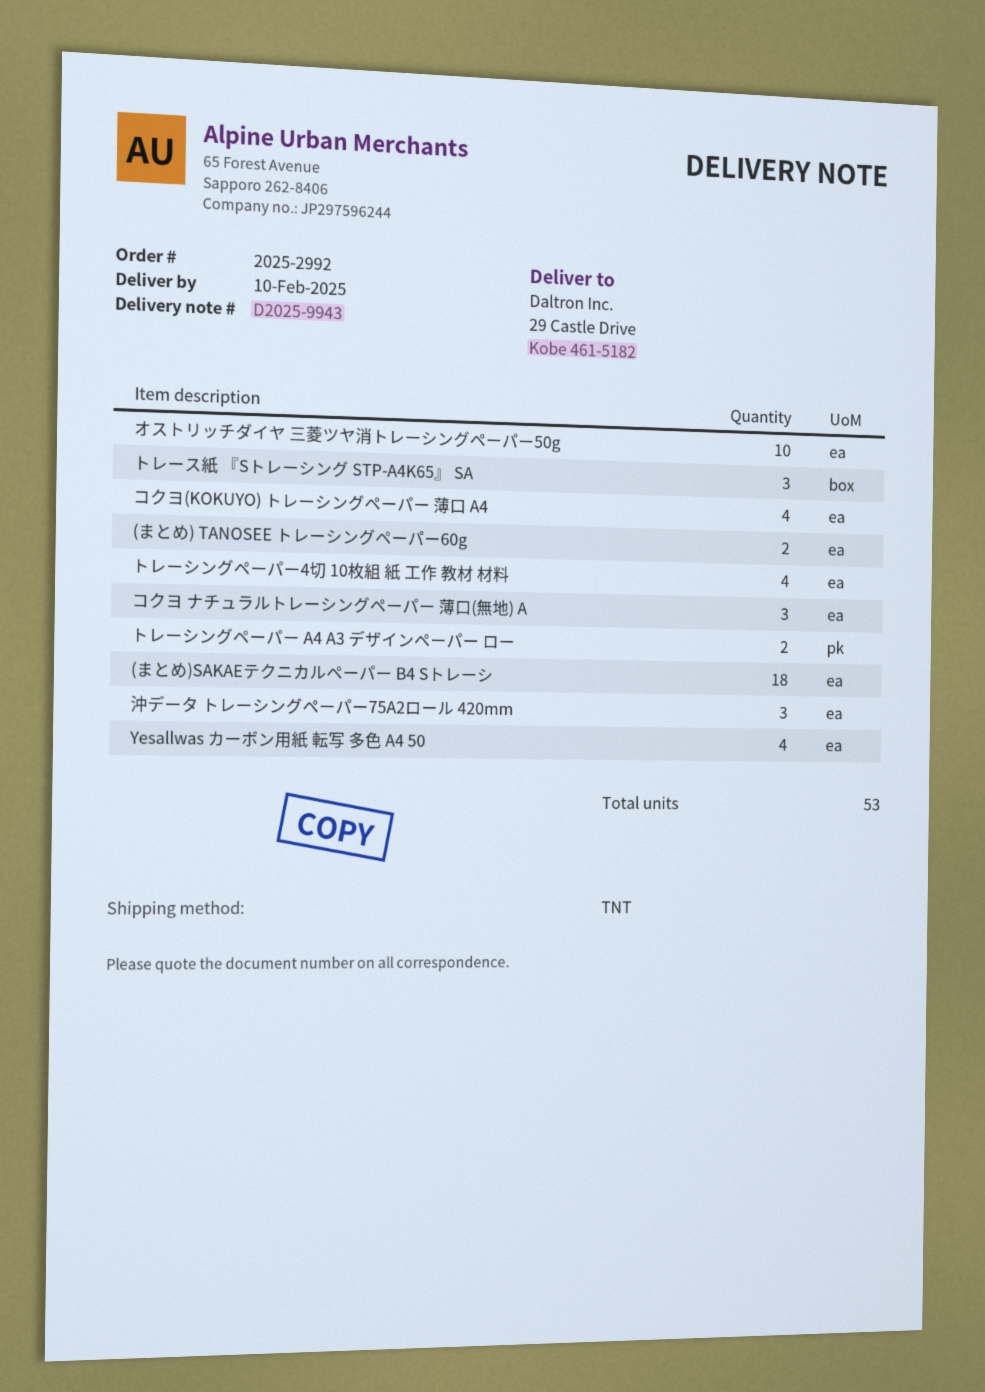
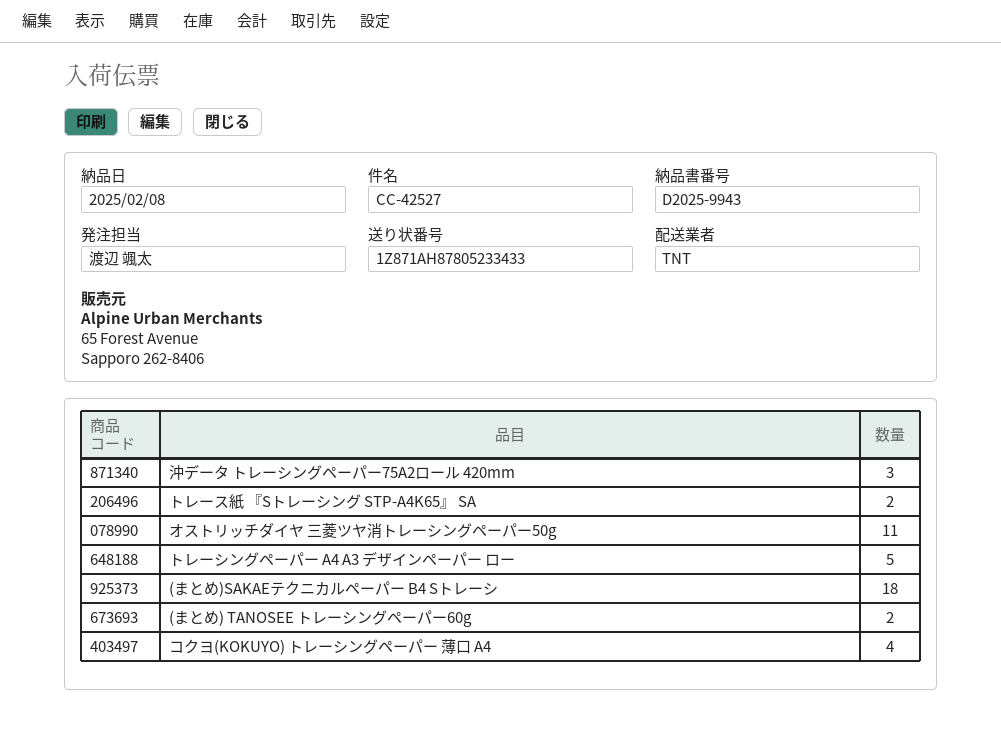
delivery date: 2025-02-10 -> 2025-02-08
オストリッチダイヤ 三菱ツヤ消トレーシングペーパー50g: 10 -> 11
トレース紙 『Sトレーシング STP-A4K65』 SA: 3 -> 2
トレーシングペーパー4切 10枚組 紙 工作 教材 材料: 4 -> none
コクヨ ナチュラルトレーシングペーパー 薄口(無地) A: 3 -> none
トレーシングペーパー A4 A3 デザインペーパー ロー: 2 -> 5
Yesallwas カーボン用紙 転写 多色 A4 50: 4 -> none

